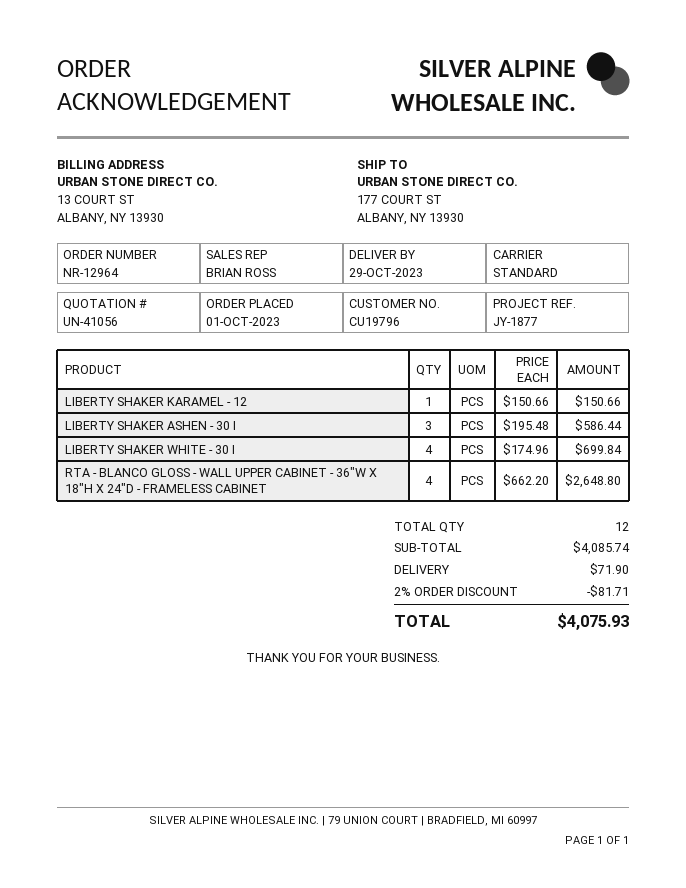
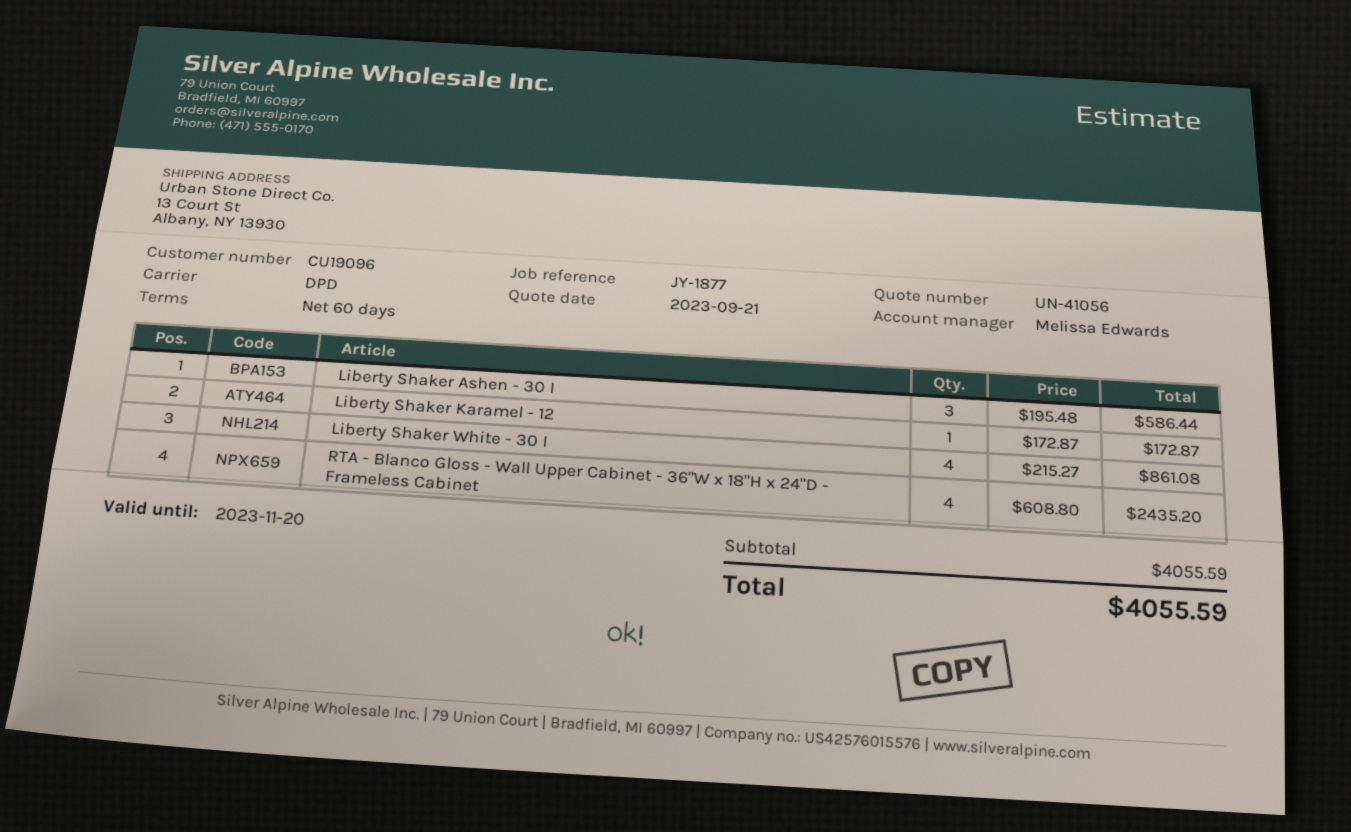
customer number: CU19796 -> CU19096
sales rep: BRIAN ROSS -> Melissa Edwards
shipping method: standard -> DPD
ship to: 177 COURT ST, ALBANY, NY 13930 -> 13 Court St, Albany, NY 13930
LIBERTY SHAKER KARAMEL - 12: 1 x 150.66 = 150.66 -> 1 x 172.87 = 172.87
LIBERTY SHAKER WHITE - 30 I: 4 x 174.96 = 699.84 -> 4 x 215.27 = 861.08
RTA - BLANCO GLOSS - WALL UPPER CABINET - 36"W X 18"H X 24"D - FRAMELESS CABINET: 4 x 662.20 = 2648.80 -> 4 x 608.80 = 2435.20
subtotal: 4085.74 -> 4055.59
discount: 2% = 81.71 -> none
shipping: 71.90 -> none
total: 4075.93 -> 4055.59

